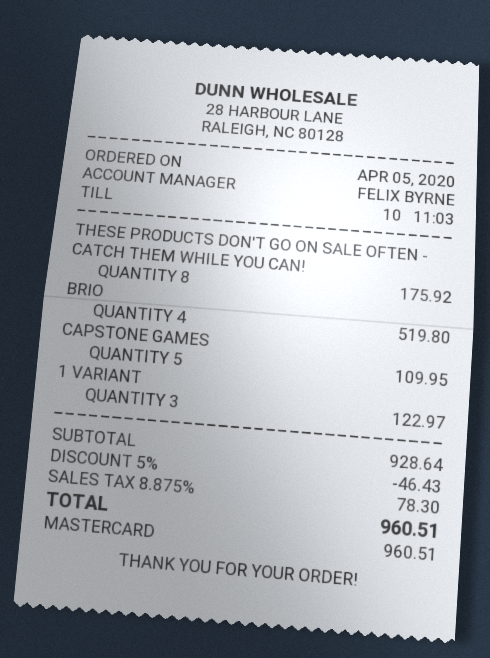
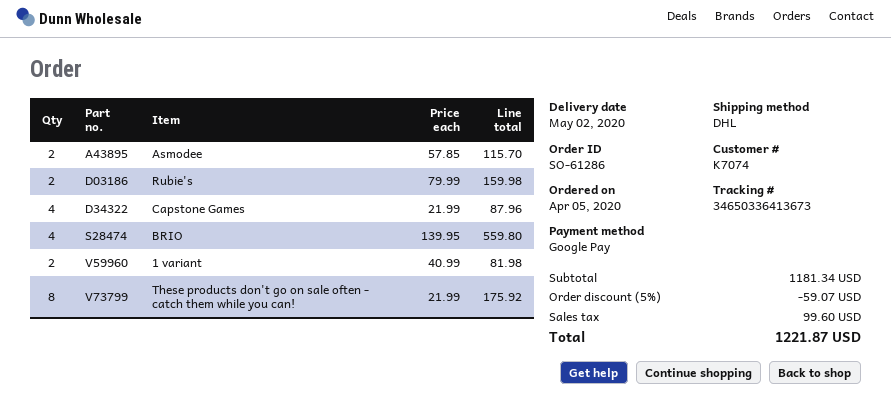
payment method: Mastercard -> Google Pay
BRIO: 4 for 519.80 -> 4 for 559.80
CAPSTONE GAMES: 5 for 109.95 -> 4 for 87.96
1 VARIANT: 3 for 122.97 -> 2 for 81.98
Asmodee: none -> 2 for 115.70
Rubie's: none -> 2 for 159.98
subtotal: 928.64 -> 1181.34
discount: 5% = 46.43 -> 5% = 59.07
tax: 78.30 -> 99.60
total: 960.51 -> 1221.87

